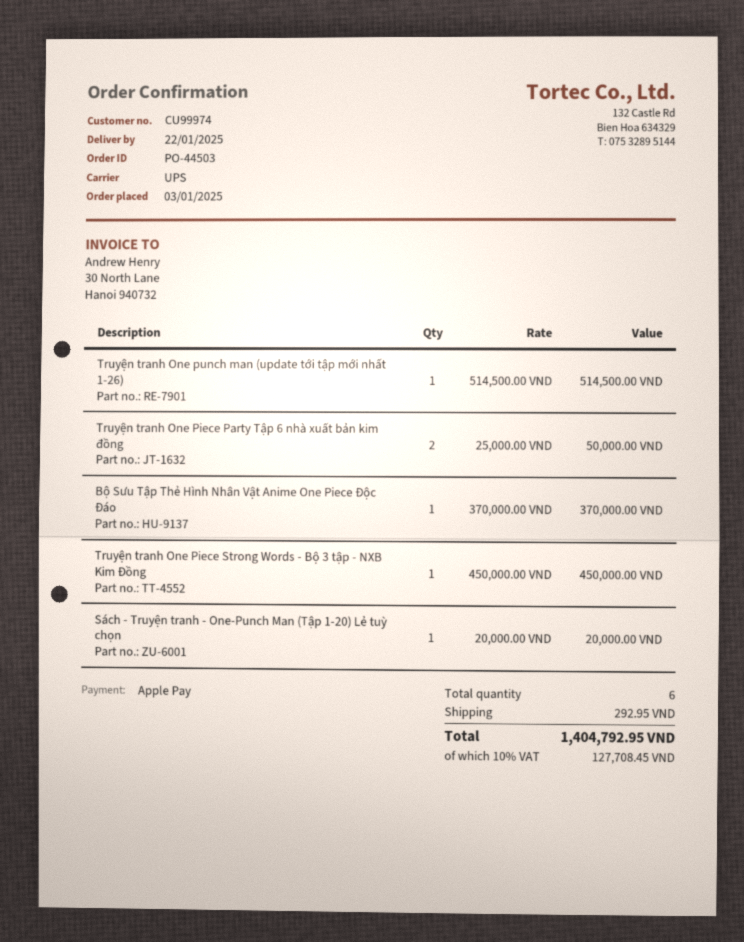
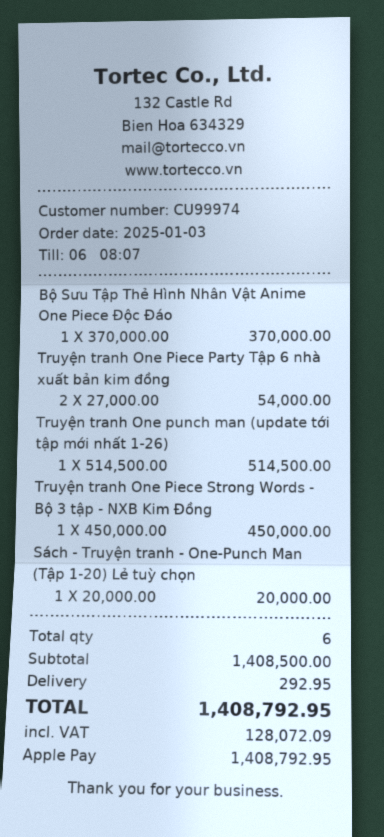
Truyện tranh One Piece Party Tập 6 nhà xuất bản kim đồng: 2 x 25000.00 = 50000.00 -> 2 x 27000.00 = 54000.00
tax: 127708.45 -> 128072.09
total: 1404792.95 -> 1408792.95

